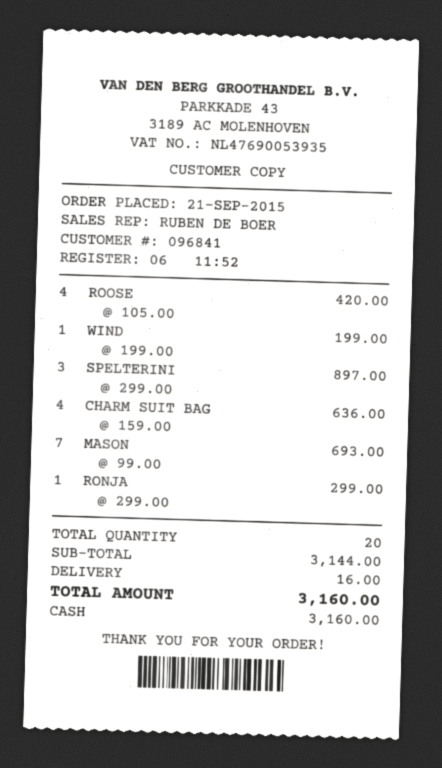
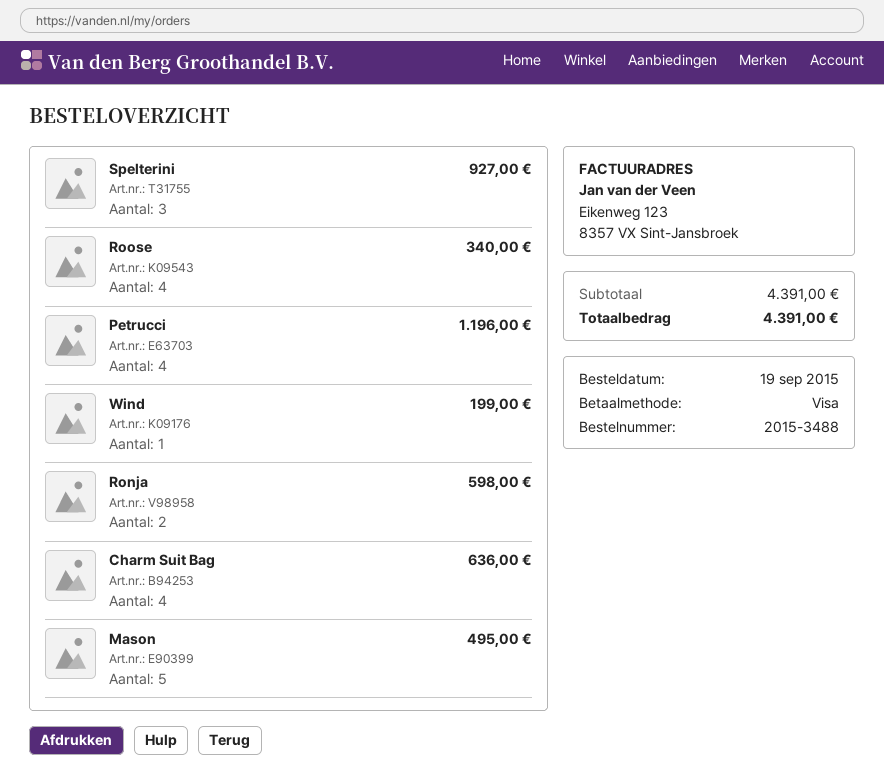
order date: 2015-09-21 -> 2015-09-19
payment method: cash -> Visa
ROOSE: 4 for 420.00 -> 4 for 340.00
SPELTERINI: 3 for 897.00 -> 3 for 927.00
MASON: 7 for 693.00 -> 5 for 495.00
RONJA: 1 for 299.00 -> 2 for 598.00
Petrucci: none -> 4 for 1196.00
subtotal: 3144.00 -> 4391.00
shipping: 16.00 -> none
total: 3160.00 -> 4391.00

